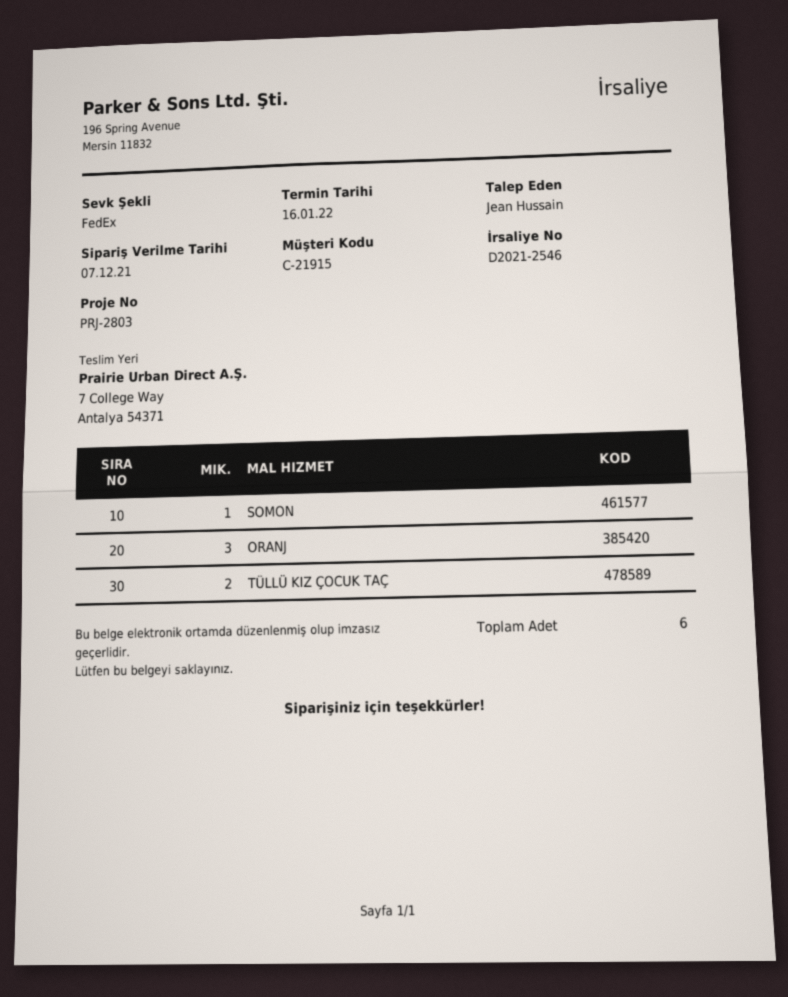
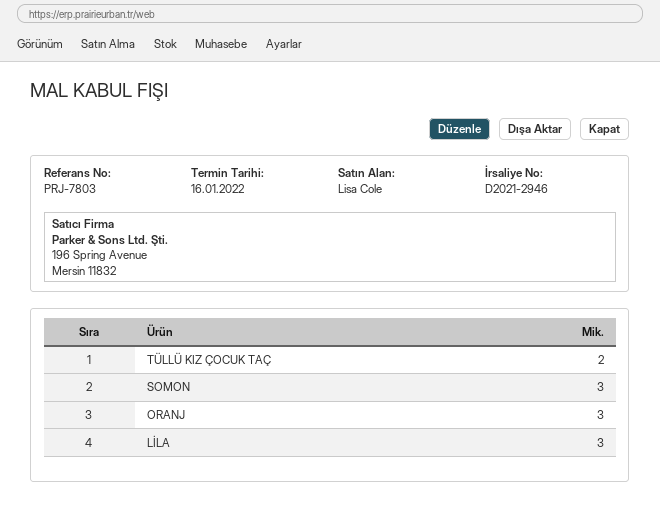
delivery note number: D2021-2546 -> D2021-2946
reference: PRJ-2803 -> PRJ-7803
ordered by: Jean Hussain -> Lisa Cole
SOMON: 1 -> 3
LİLA: none -> 3

